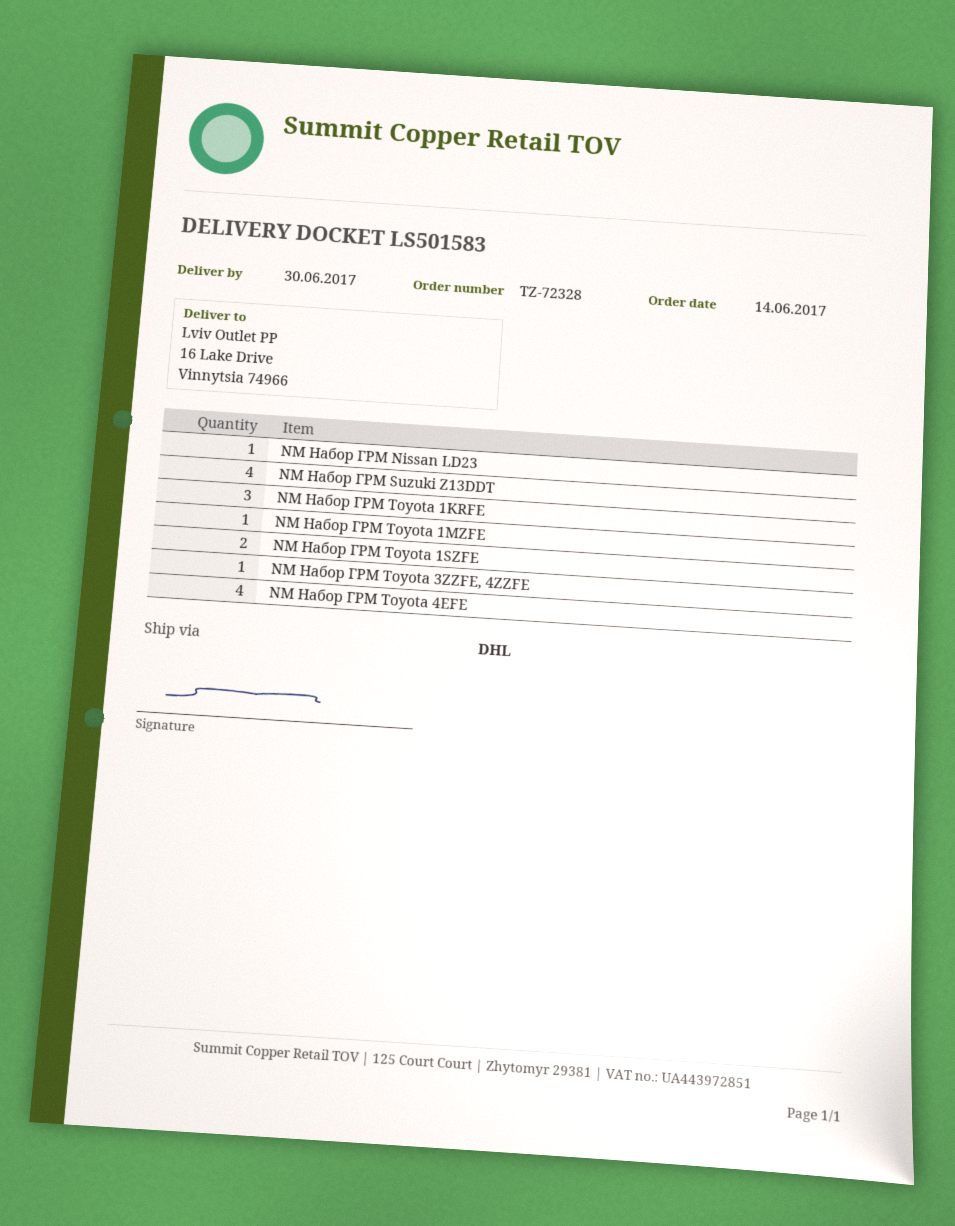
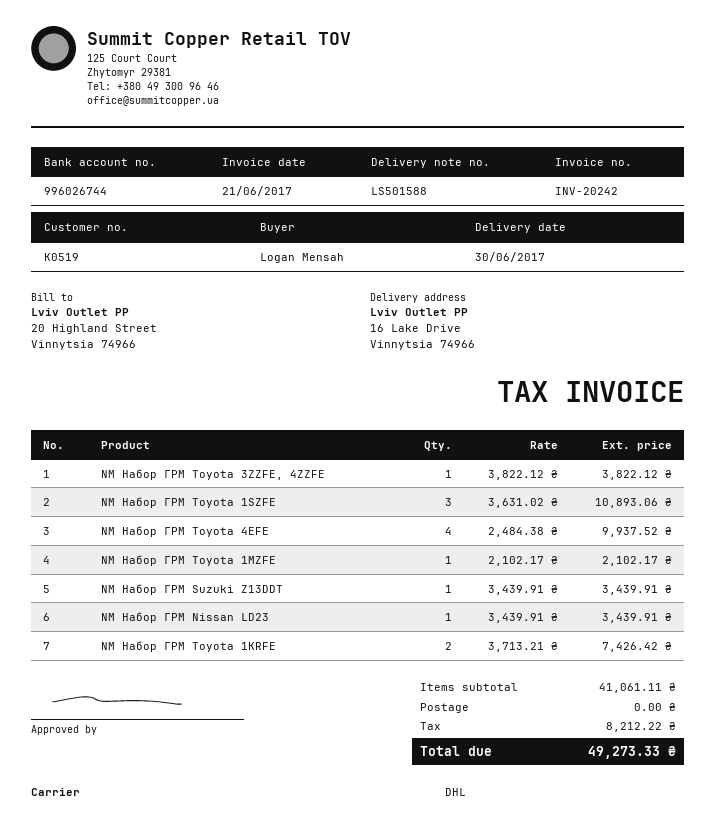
delivery note number: LS501583 -> LS501588
NM Набор ГРМ Suzuki Z13DDT: 4 -> 1
NM Набор ГРМ Toyota 1KRFE: 3 -> 2
NM Набор ГРМ Toyota 1SZFE: 2 -> 3

